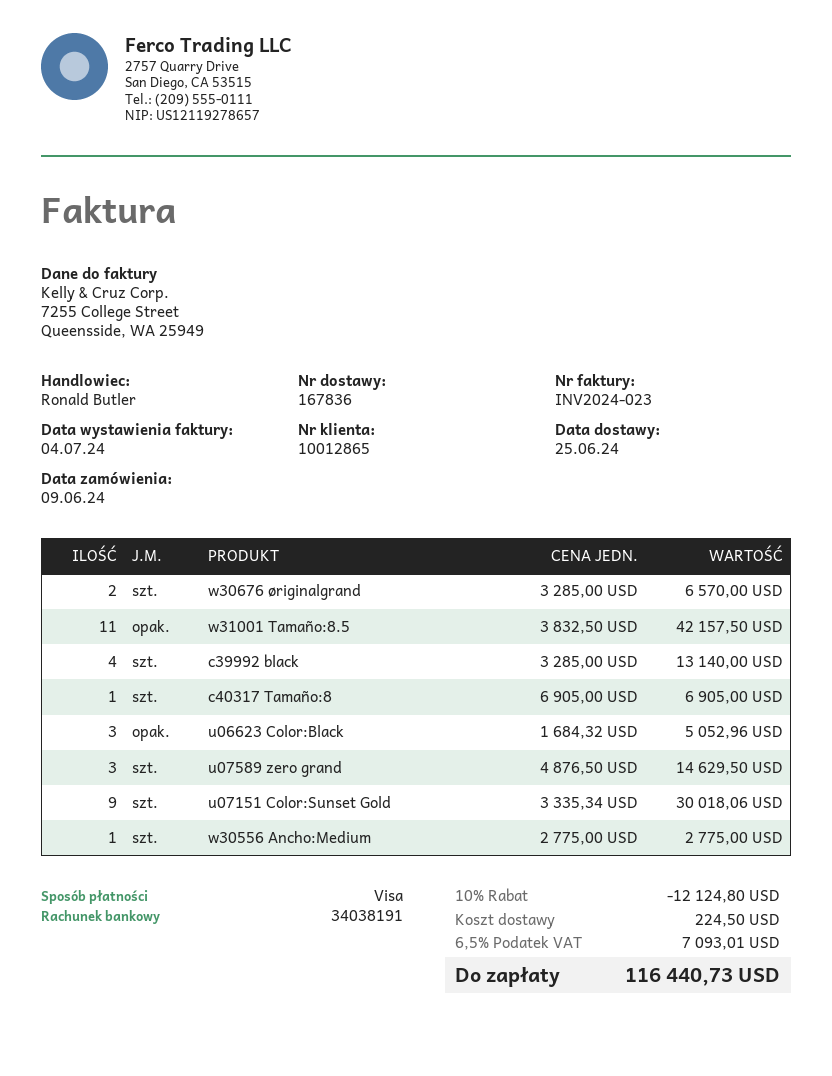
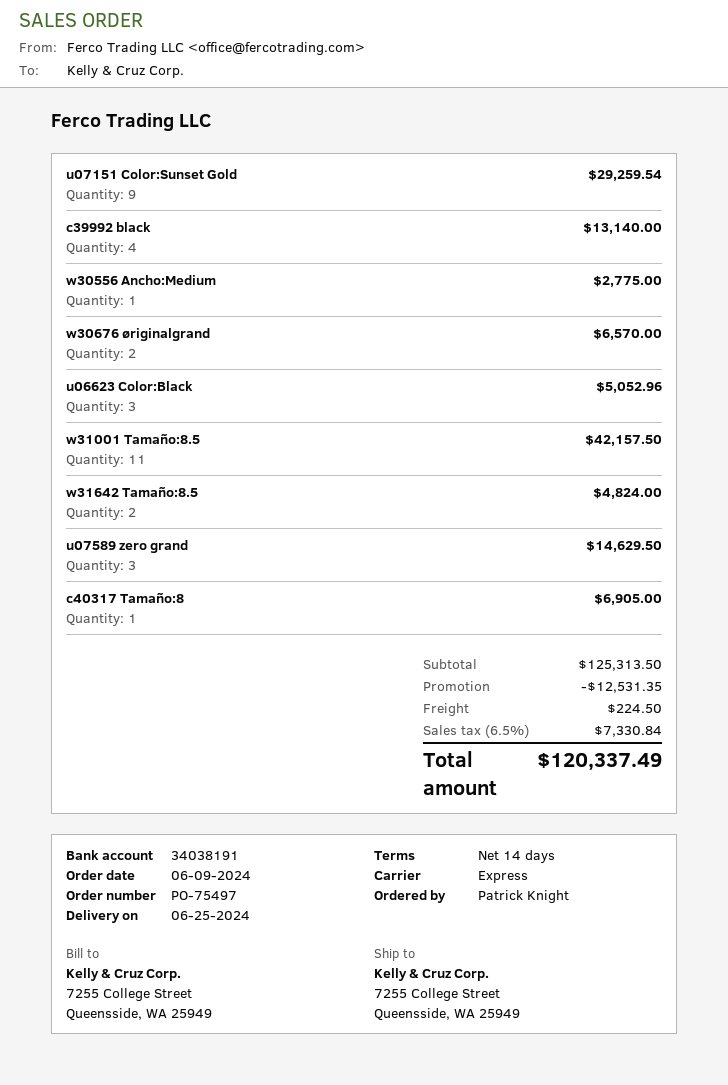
u07151 Color:Sunset Gold: 9 for 30018.06 -> 9 for 29259.54
w31642 Tamaño:8.5: none -> 2 for 4824.00
discount: 12124.80 -> 12531.35
tax: 6.5% = 7093.01 -> 6.5% = 7330.84
total: 116440.73 -> 120337.49

